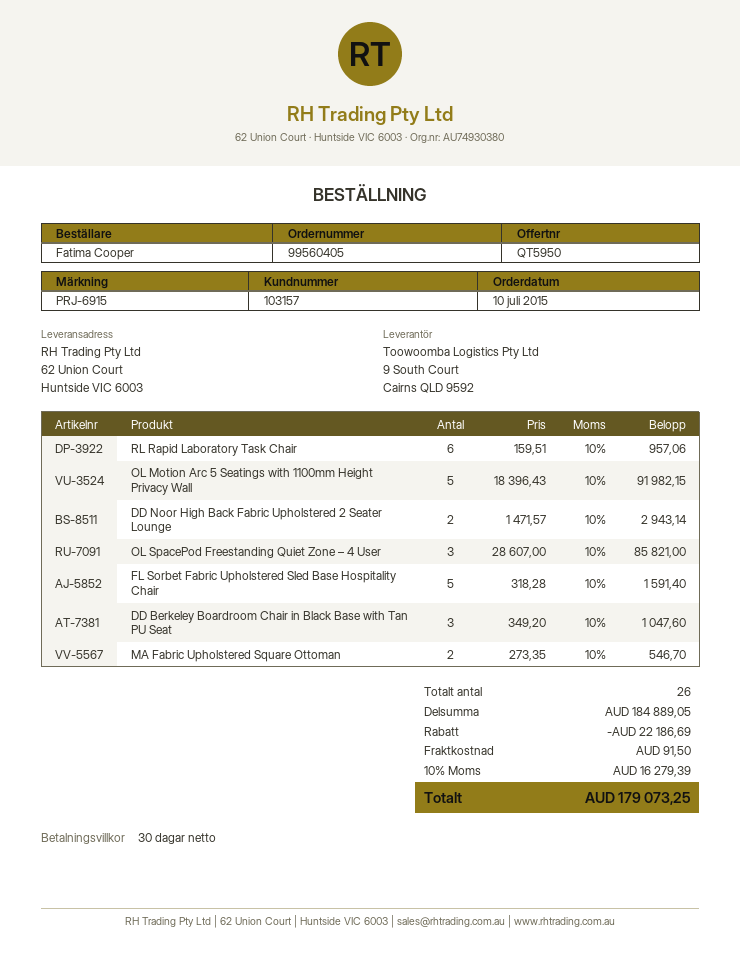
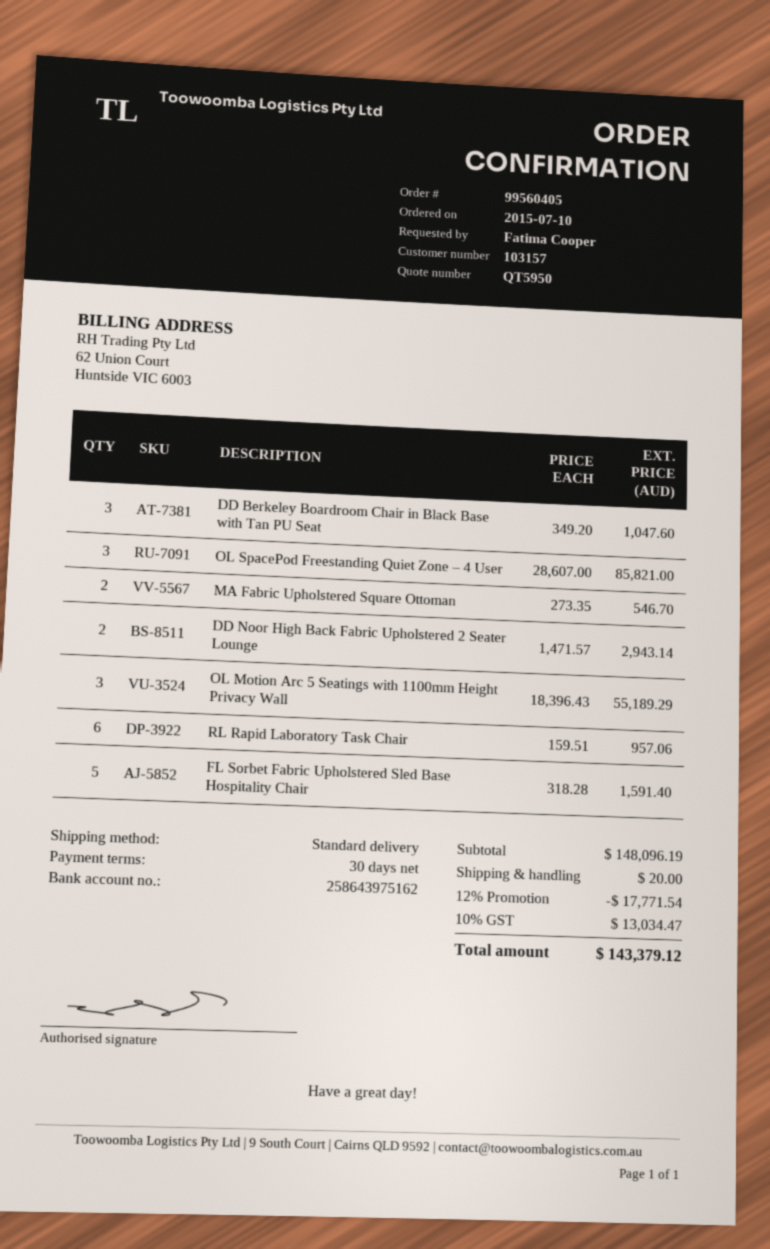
OL Motion Arc 5 Seatings with 1100mm Height Privacy Wall: 5 x 18396.43 = 91982.15 -> 3 x 18396.43 = 55189.29
subtotal: 184889.05 -> 148096.19
discount: 22186.69 -> 17771.54
shipping: 91.50 -> 20.00
tax: 10% = 16279.39 -> 10% = 13034.47
total: 179073.25 -> 143379.12

